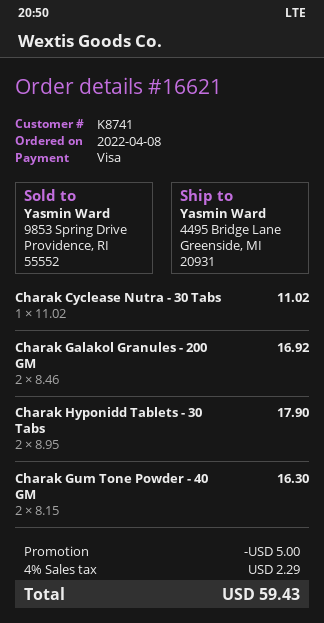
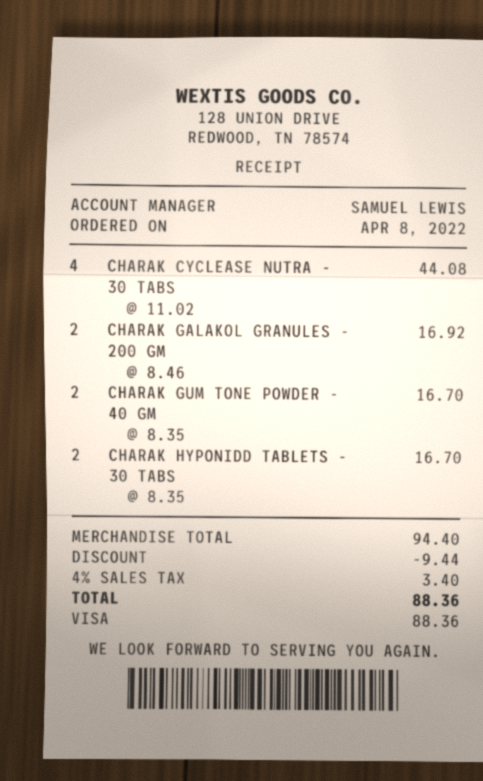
Charak Cyclease Nutra - 30 Tabs: 1 x 11.02 = 11.02 -> 4 x 11.02 = 44.08
Charak Hyponidd Tablets - 30 Tabs: 2 x 8.95 = 17.90 -> 2 x 8.35 = 16.70
Charak Gum Tone Powder - 40 GM: 2 x 8.15 = 16.30 -> 2 x 8.35 = 16.70
discount: 5.00 -> 9.44
tax: 4% = 2.29 -> 4% = 3.40
total: 59.43 -> 88.36

